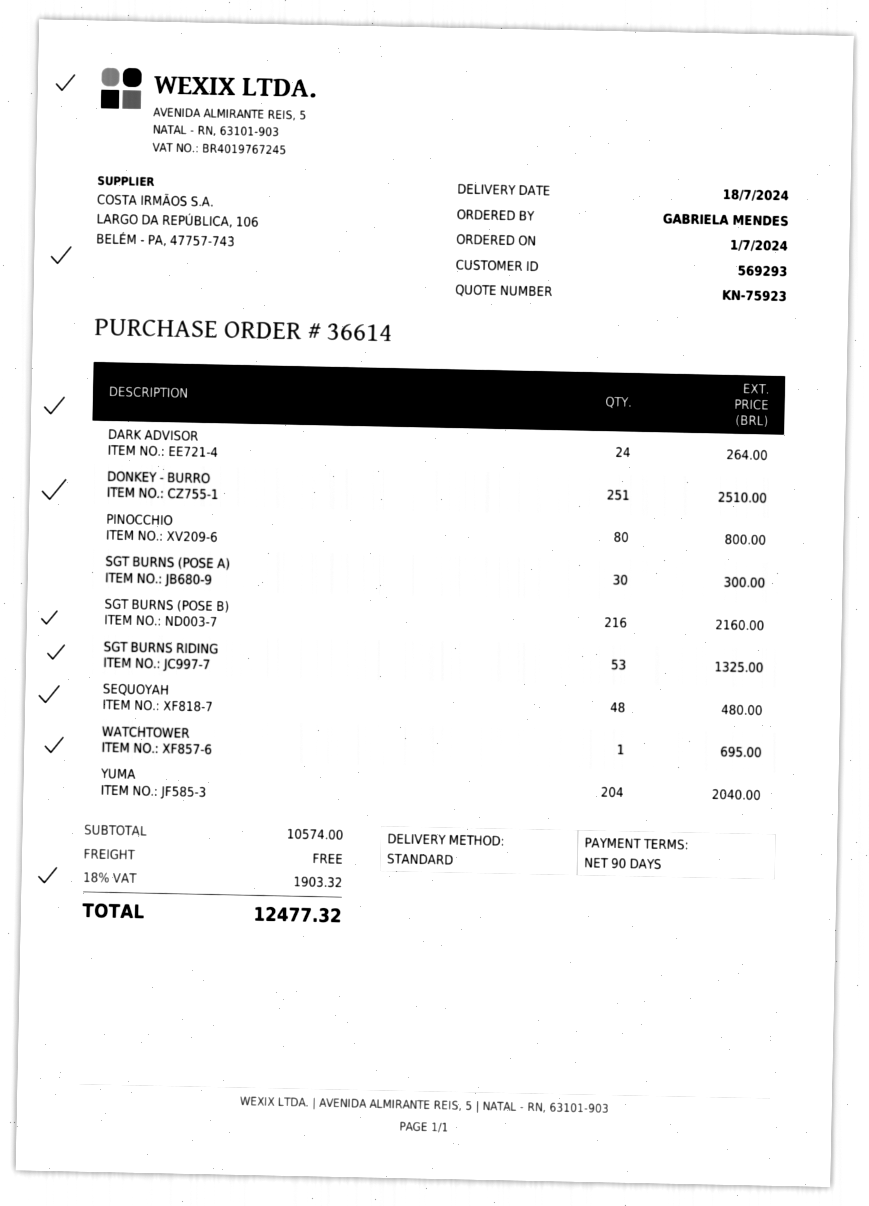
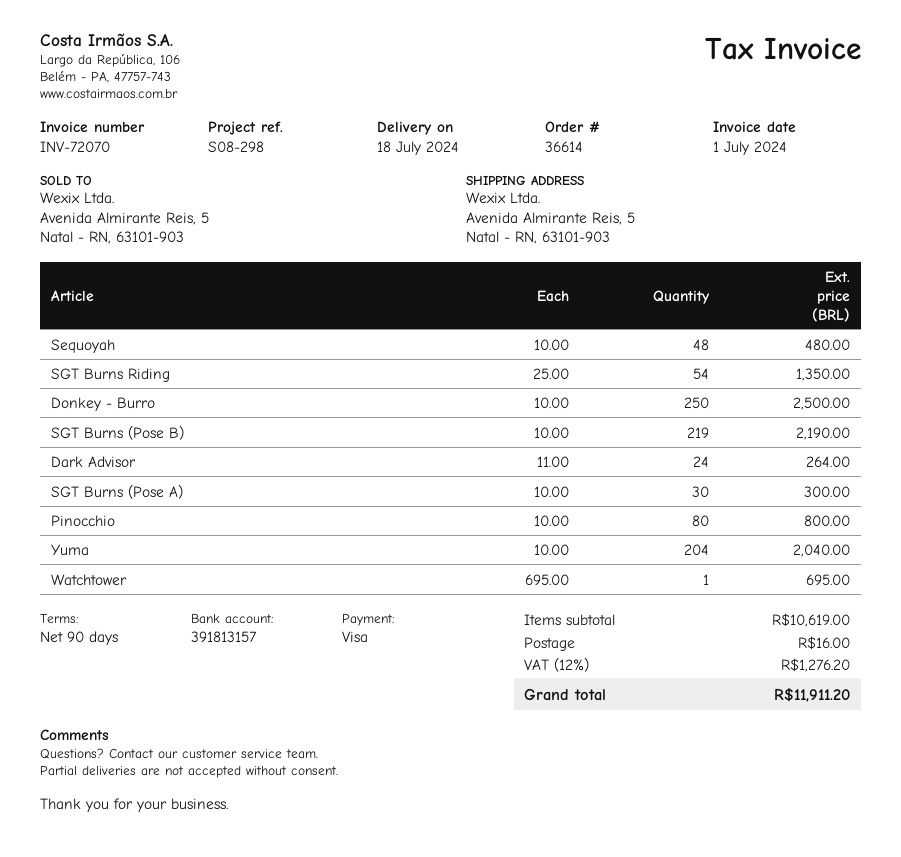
DONKEY - BURRO: 251 for 2510.00 -> 250 for 2500.00
SGT BURNS (POSE B): 216 for 2160.00 -> 219 for 2190.00
SGT BURNS RIDING: 53 for 1325.00 -> 54 for 1350.00
subtotal: 10574.00 -> 10619.00
shipping: 0.00 -> 16.00
tax: 18% = 1903.32 -> 12% = 1276.20
total: 12477.32 -> 11911.20

